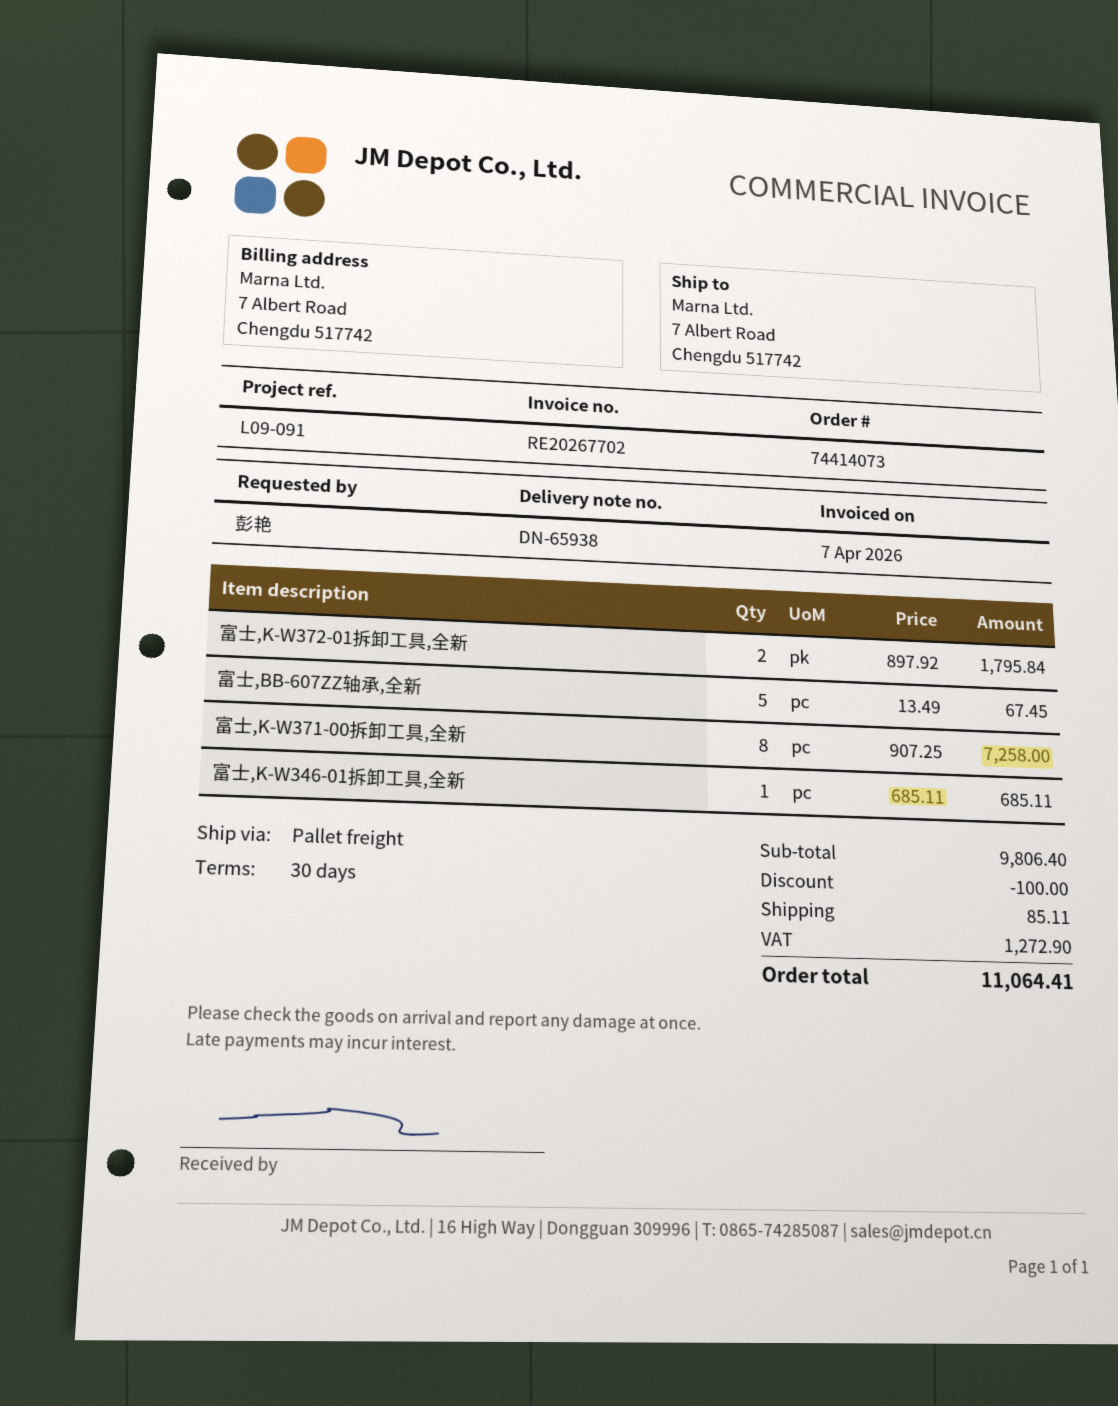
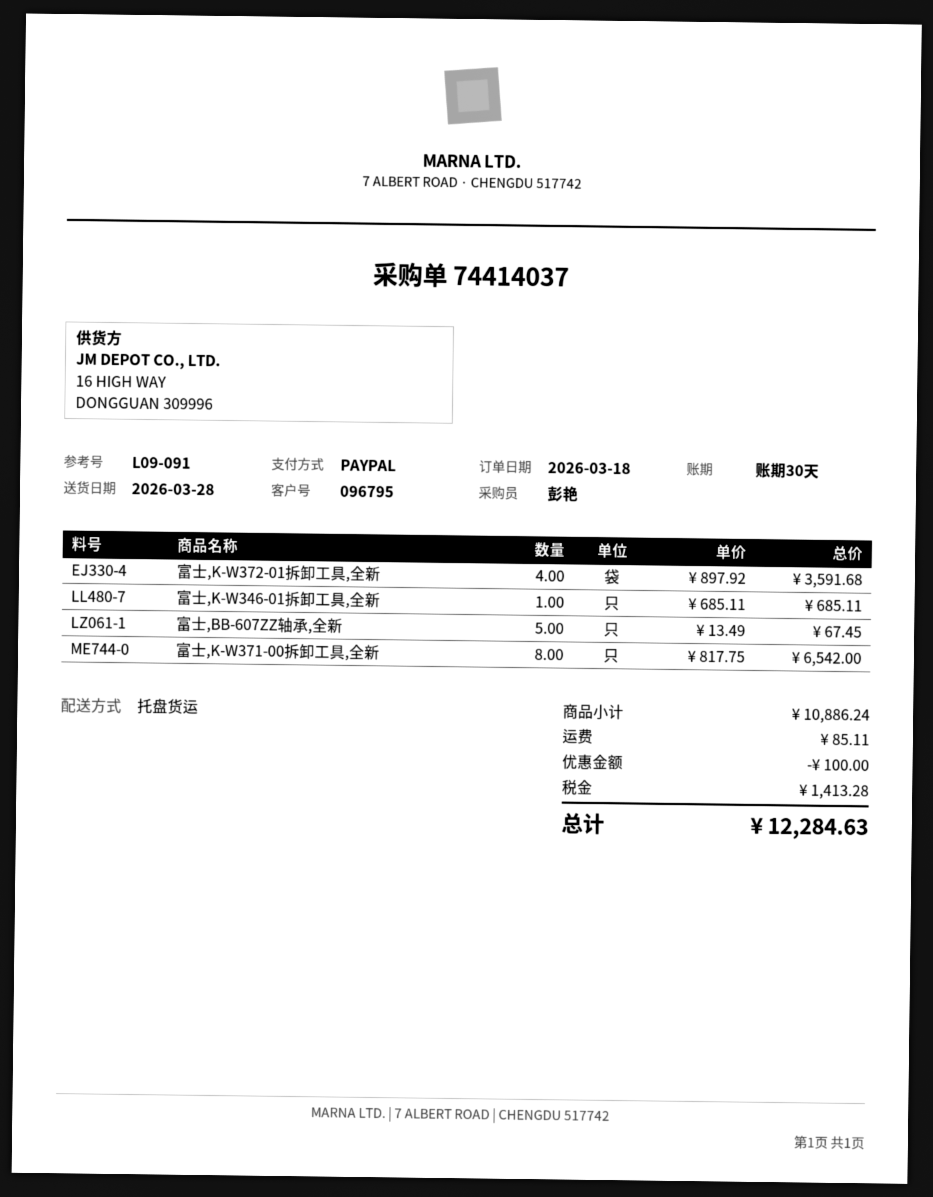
order number: 74414073 -> 74414037
富士,K-W372-01拆卸工具,全新: 2 x 897.92 = 1795.84 -> 4 x 897.92 = 3591.68
富士,K-W371-00拆卸工具,全新: 8 x 907.25 = 7258.00 -> 8 x 817.75 = 6542.00
subtotal: 9806.40 -> 10886.24
tax: 1272.90 -> 1413.28
total: 11064.41 -> 12284.63

